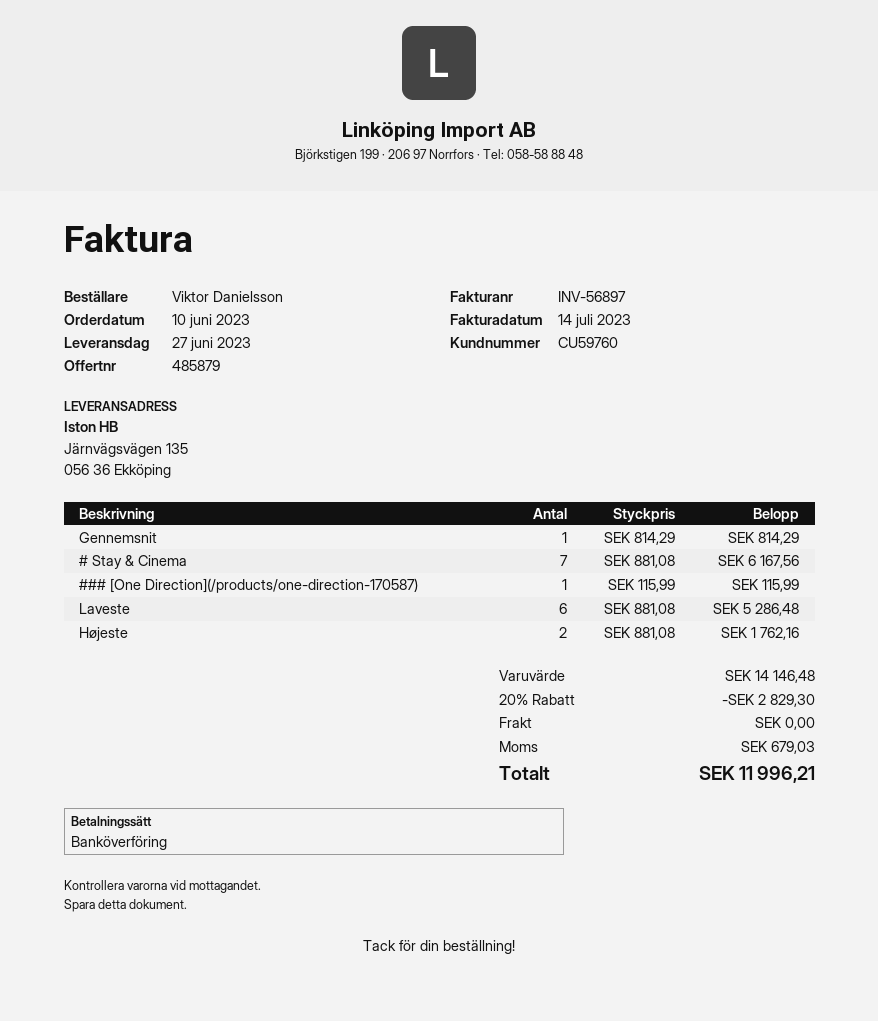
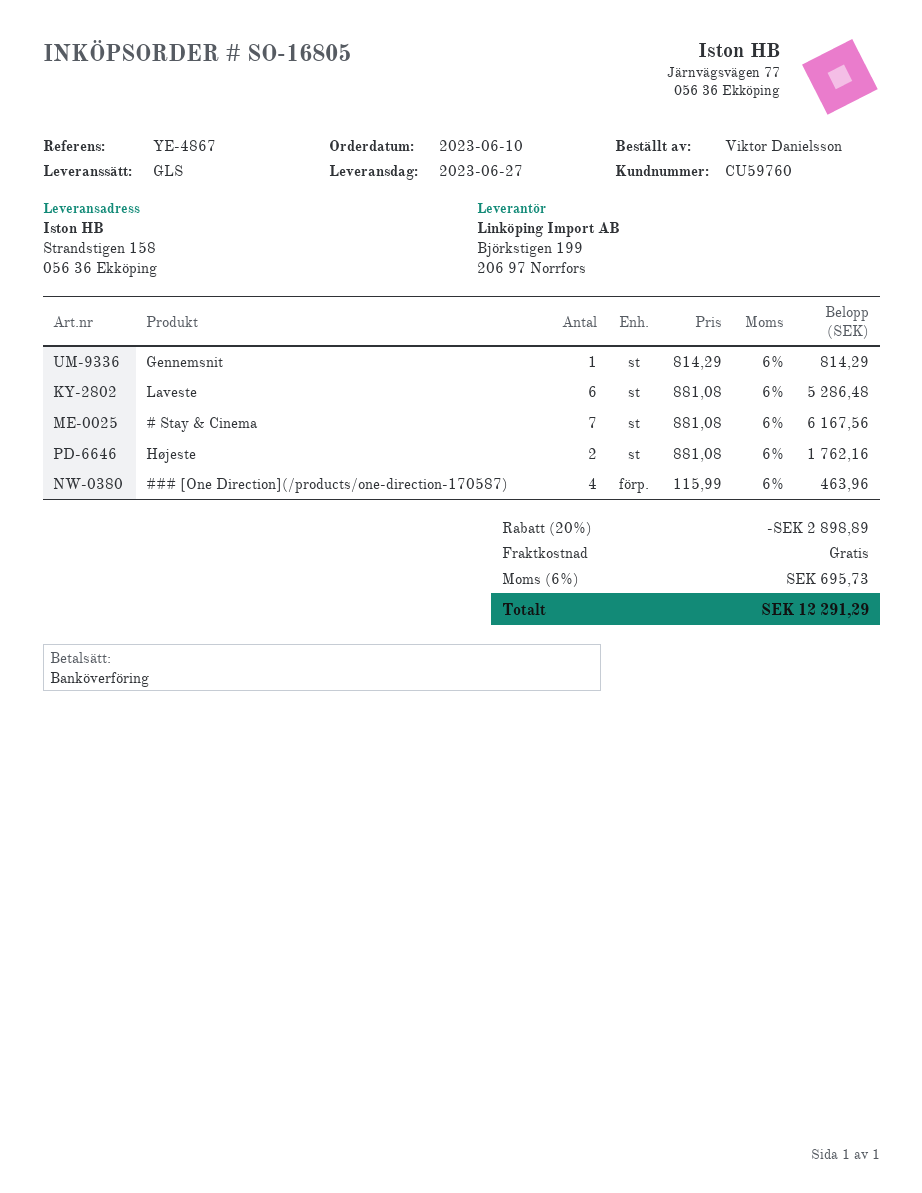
ship to: Järnvägsvägen 135, 056 36 Ekköping -> Strandstigen 158, 056 36 Ekköping
### [One Direction](/products/one-direction-170587): 1 x 115.99 = 115.99 -> 4 x 115.99 = 463.96
discount: 20% = 2829.30 -> 20% = 2898.89
tax: 679.03 -> 695.73
total: 11996.21 -> 12291.29

